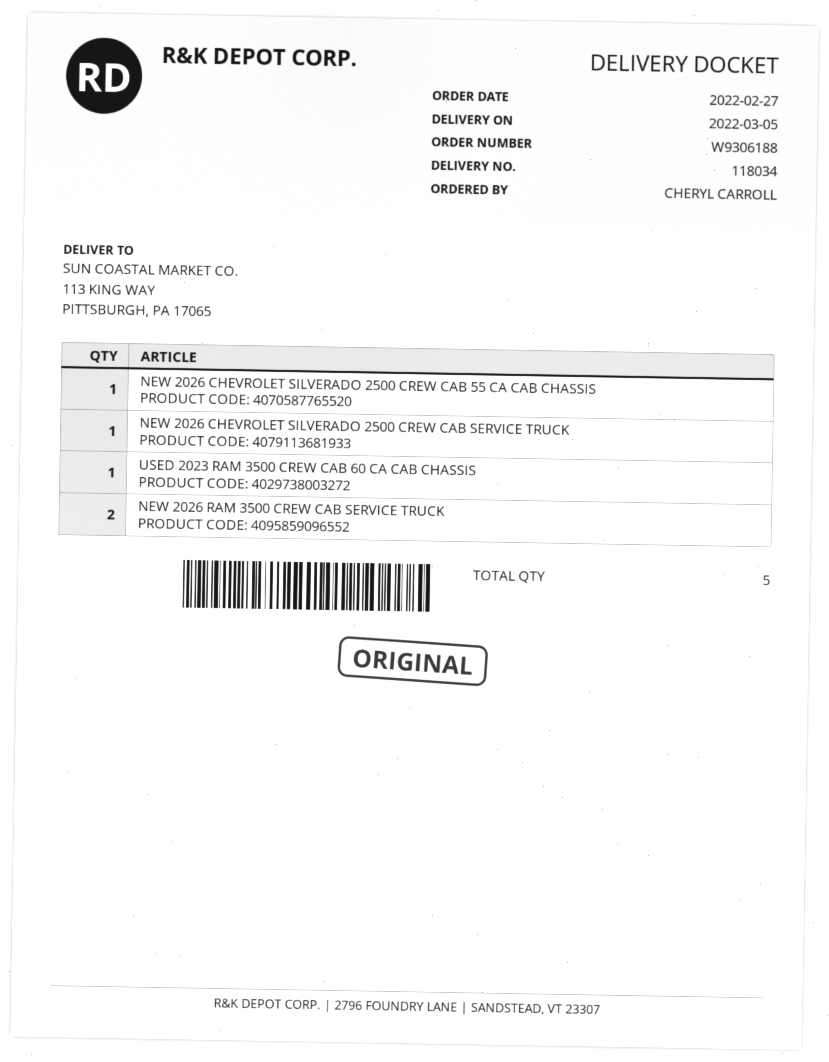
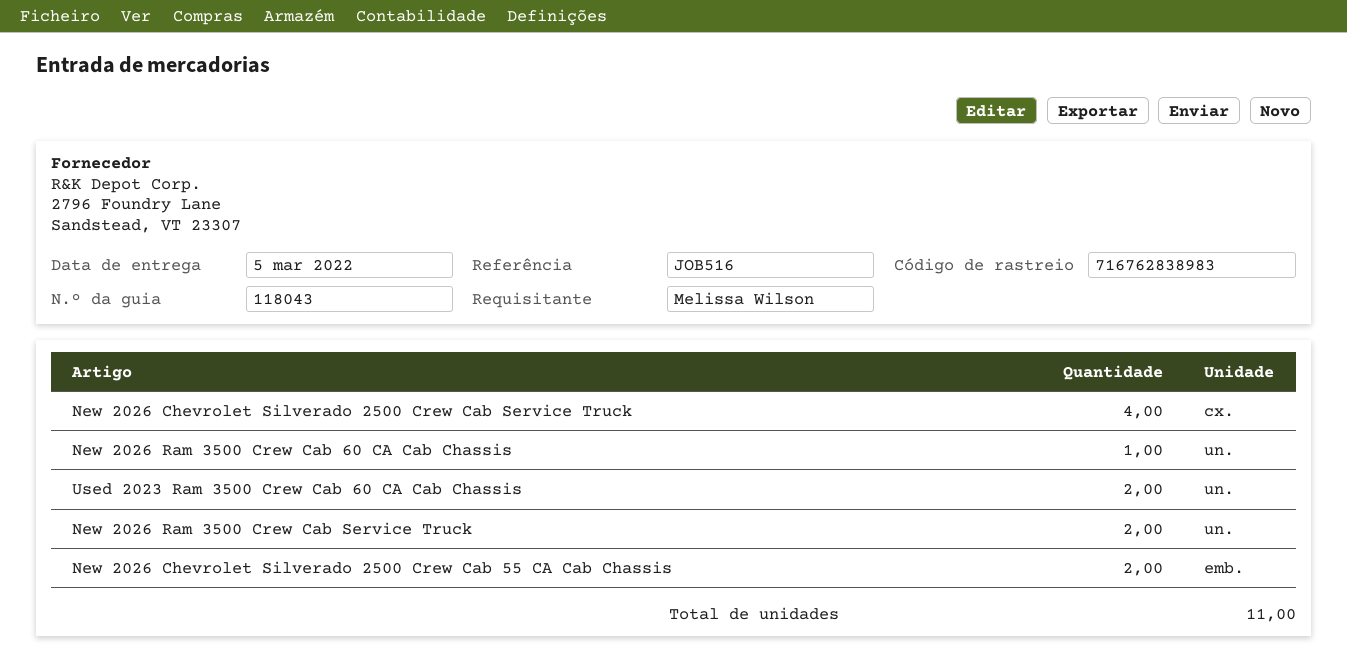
delivery note number: 118034 -> 118043
ordered by: CHERYL CARROLL -> Melissa Wilson
NEW 2026 CHEVROLET SILVERADO 2500 CREW CAB 55 CA CAB CHASSIS: 1 -> 2
NEW 2026 CHEVROLET SILVERADO 2500 CREW CAB SERVICE TRUCK: 1 -> 4
USED 2023 RAM 3500 CREW CAB 60 CA CAB CHASSIS: 1 -> 2
New 2026 Ram 3500 Crew Cab 60 CA Cab Chassis: none -> 1
total quantity: 5 -> 11

